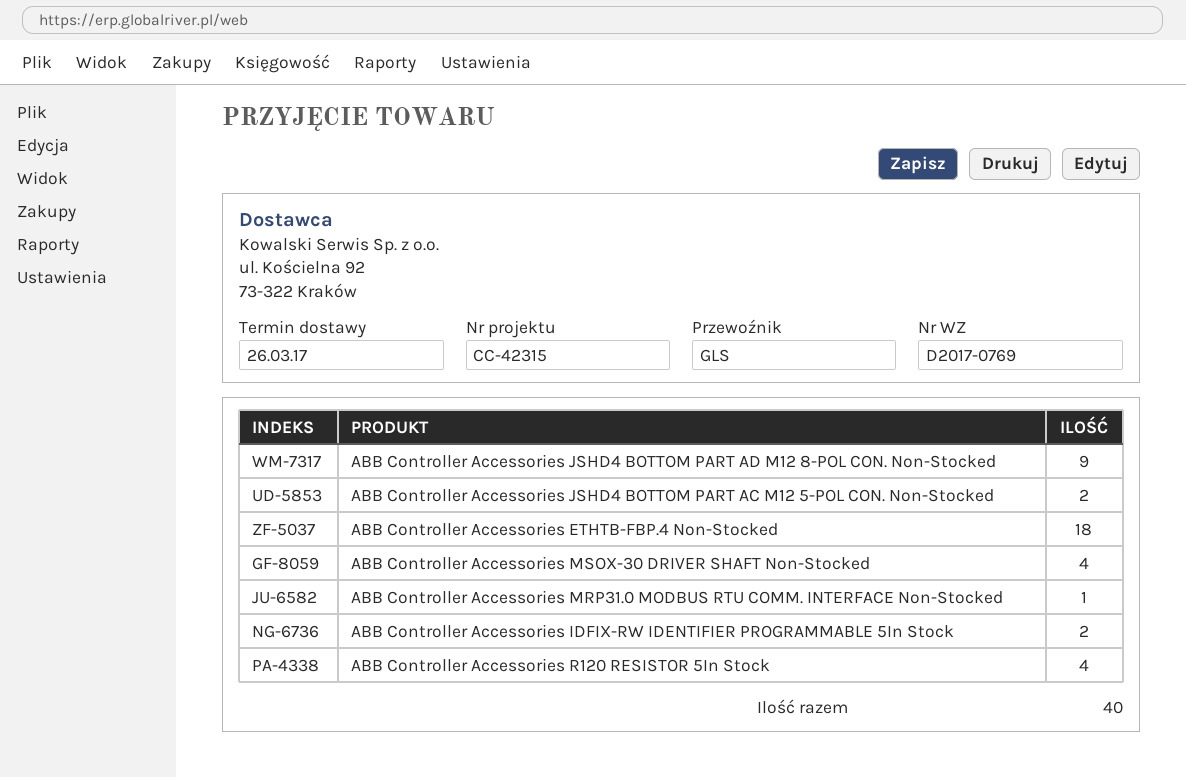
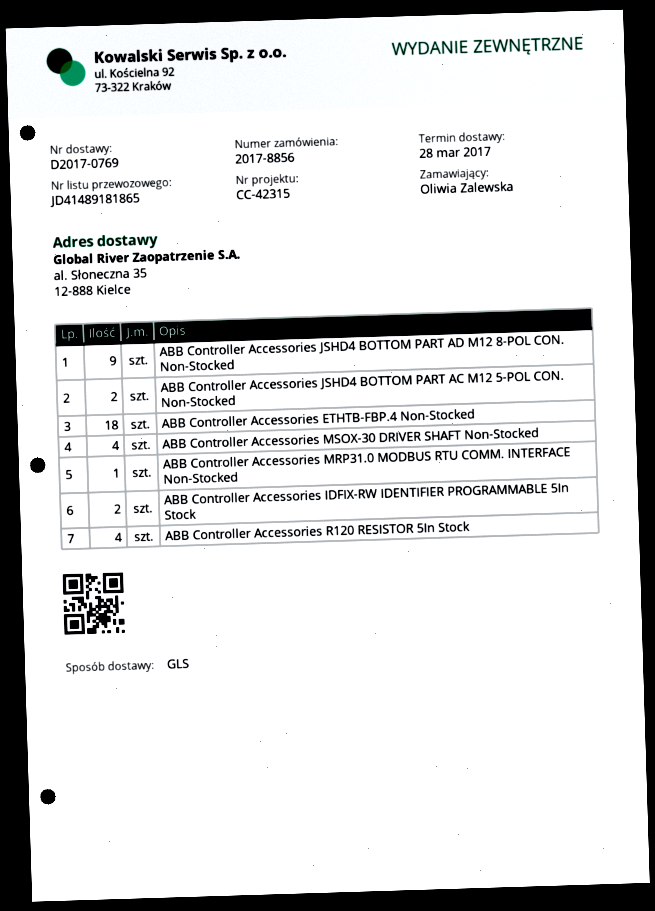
delivery date: 2017-03-26 -> 2017-03-28

